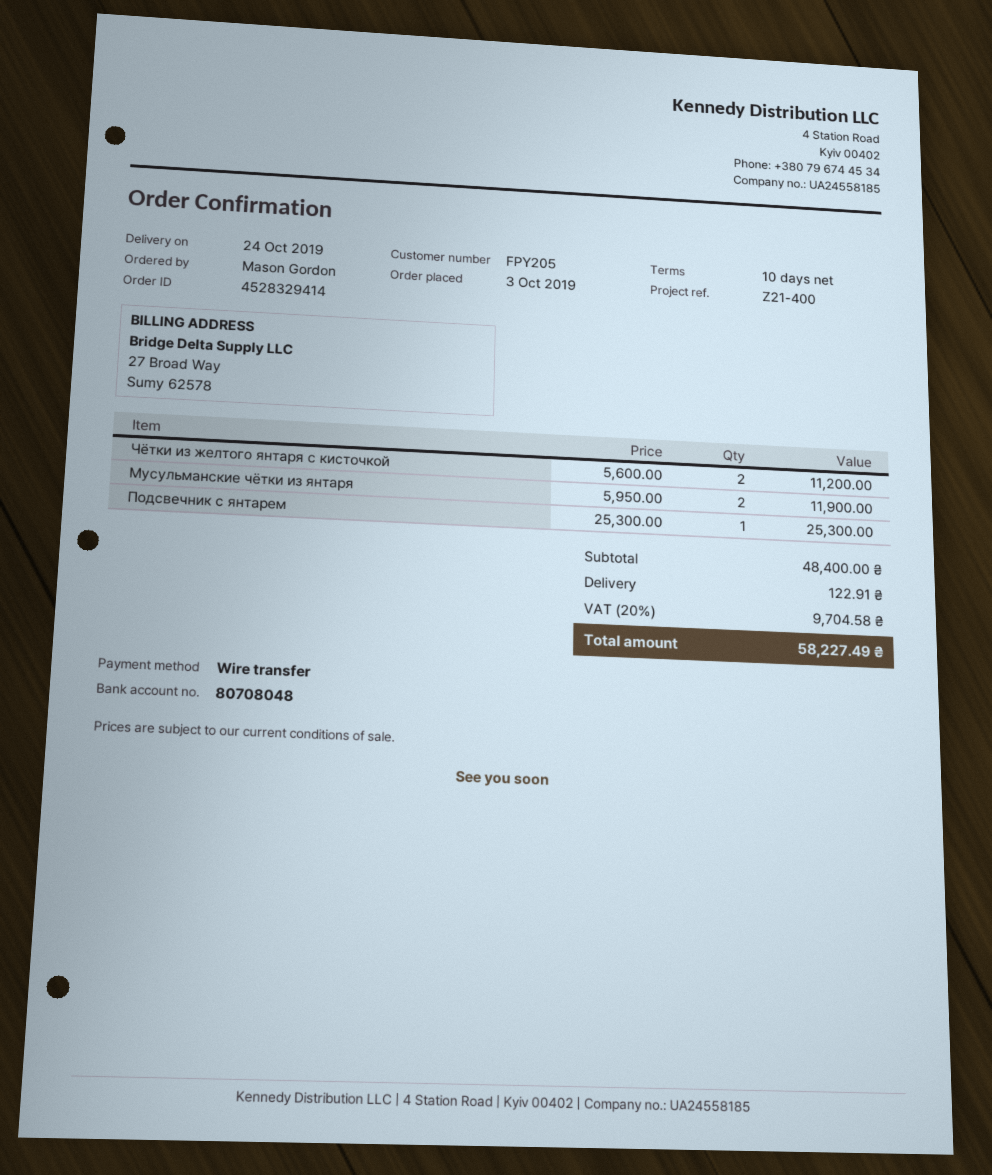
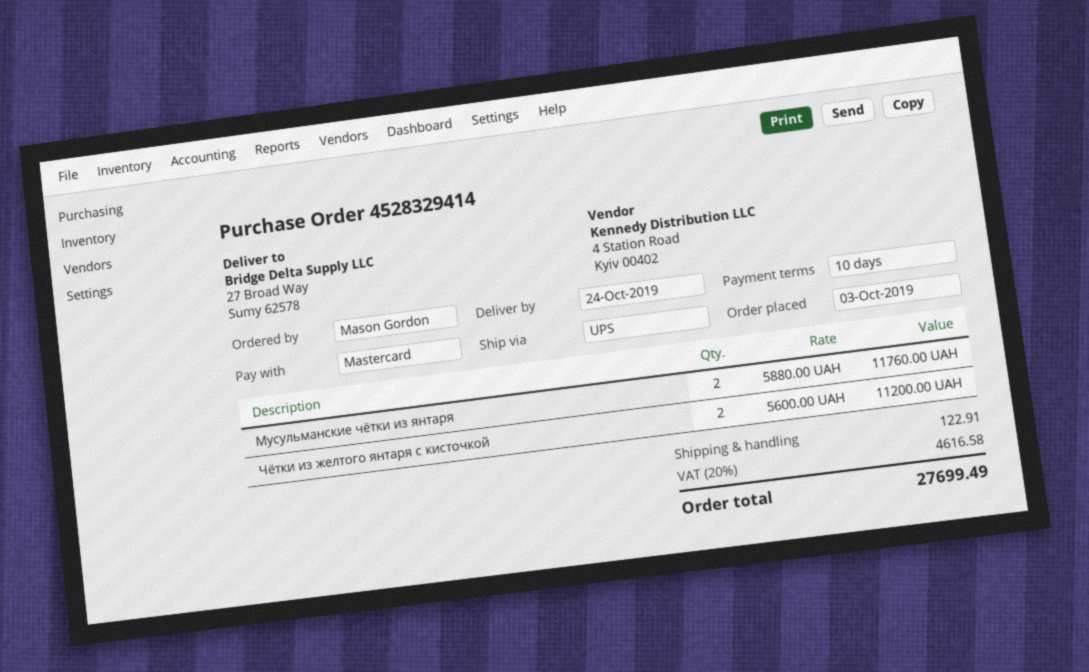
payment method: bank transfer -> Mastercard
Мусульманские чётки из янтаря: 2 x 5950.00 = 11900.00 -> 2 x 5880.00 = 11760.00
Подсвечник с янтарем: 1 x 25300.00 = 25300.00 -> none
tax: 20% = 9704.58 -> 20% = 4616.58
total: 58227.49 -> 27699.49

